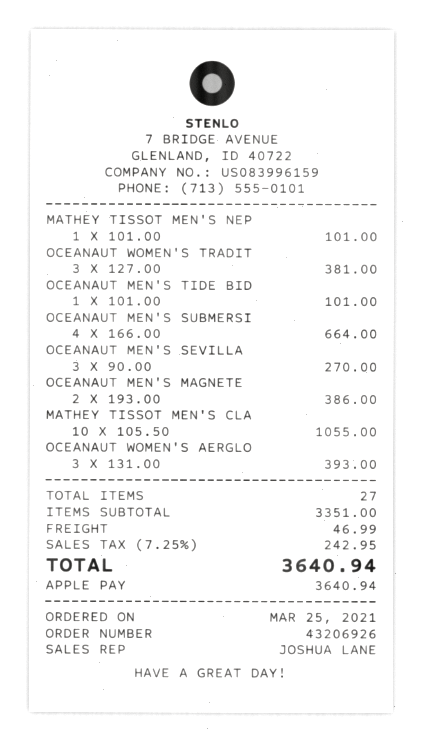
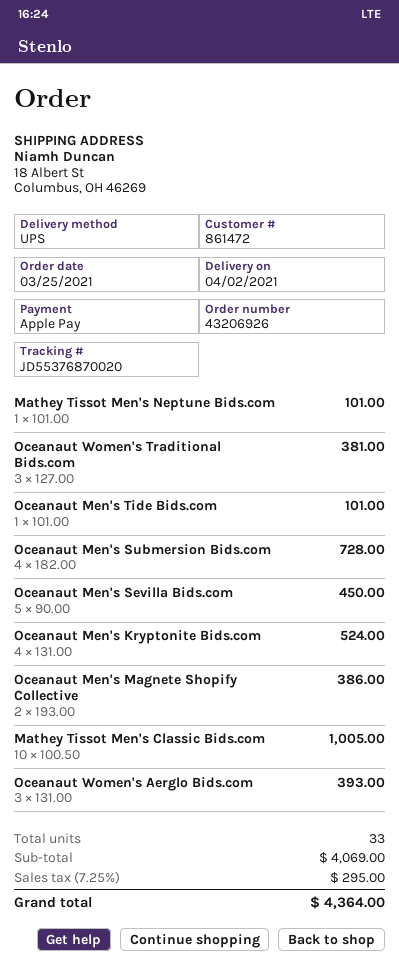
OCEANAUT MEN'S SUBMERSI: 4 x 166.00 = 664.00 -> 4 x 182.00 = 728.00
OCEANAUT MEN'S SEVILLA: 3 x 90.00 = 270.00 -> 5 x 90.00 = 450.00
MATHEY TISSOT MEN'S CLA: 10 x 105.50 = 1055.00 -> 10 x 100.50 = 1005.00
Oceanaut Men's Kryptonite Bids.com: none -> 4 x 131.00 = 524.00
total quantity: 27 -> 33
subtotal: 3351.00 -> 4069.00
shipping: 46.99 -> none
tax: 7.25% = 242.95 -> 7.25% = 295.00
total: 3640.94 -> 4364.00

